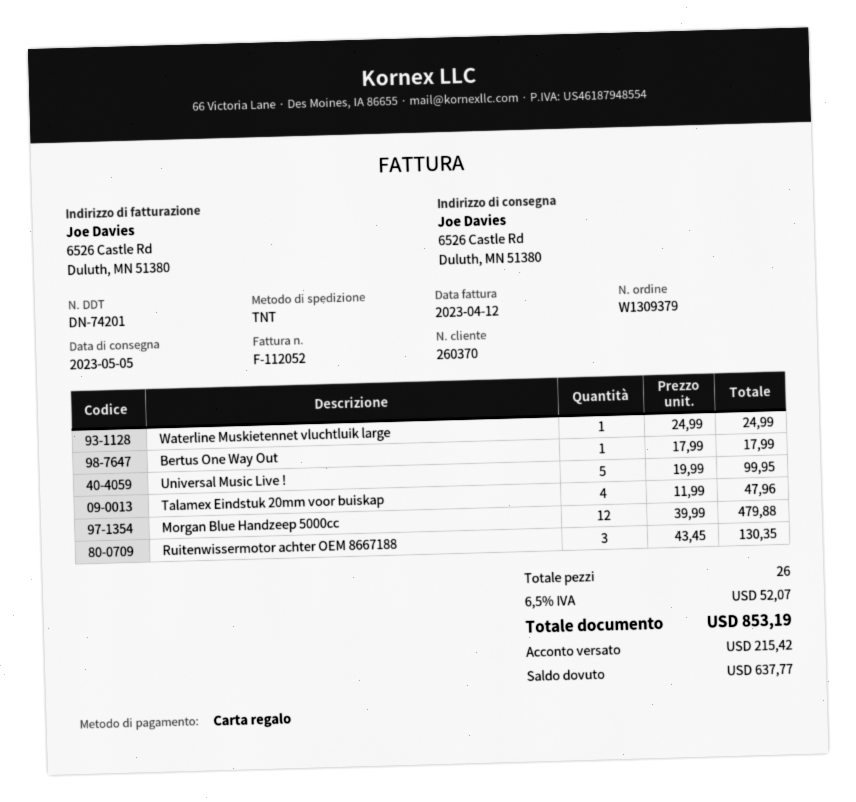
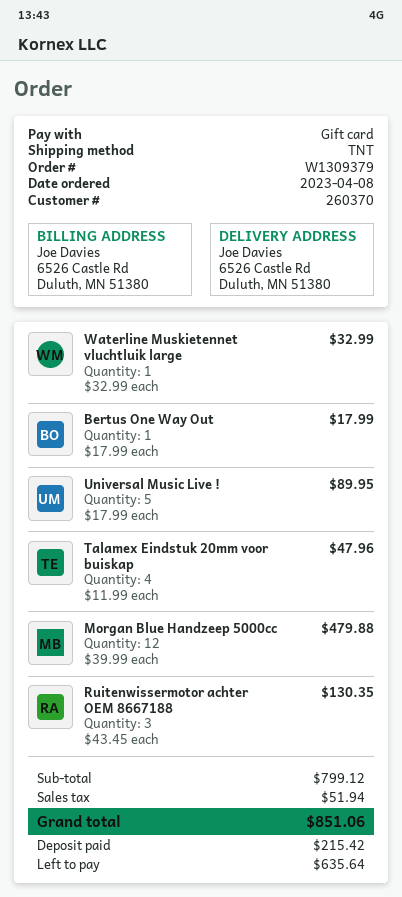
Waterline Muskietennet vluchtluik large: 1 x 24.99 = 24.99 -> 1 x 32.99 = 32.99
Universal Music Live !: 5 x 19.99 = 99.95 -> 5 x 17.99 = 89.95
tax: 52.07 -> 51.94
total: 853.19 -> 851.06
balance: 637.77 -> 635.64

